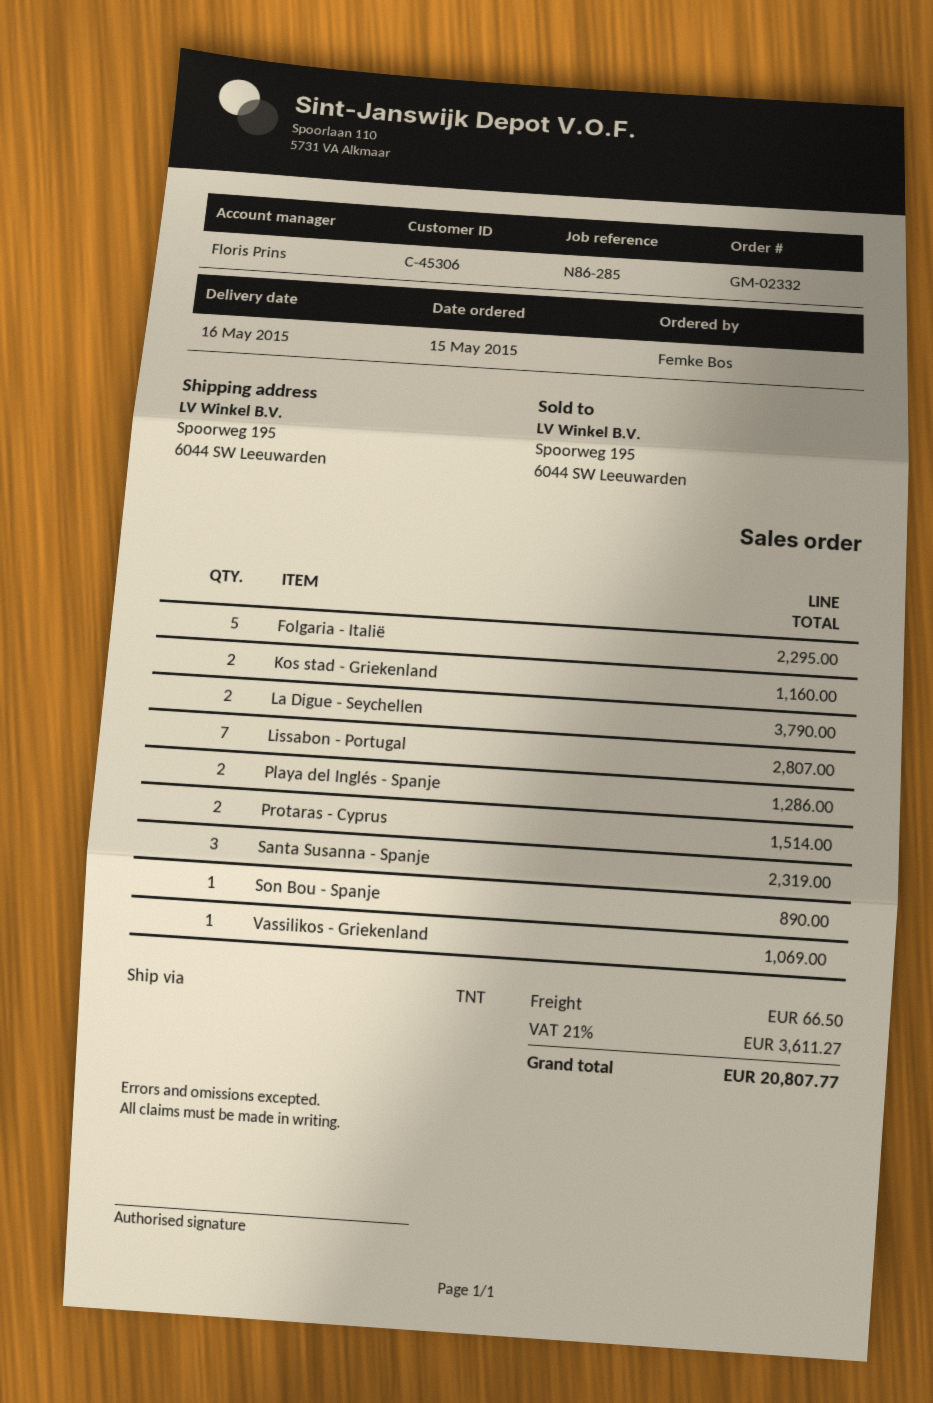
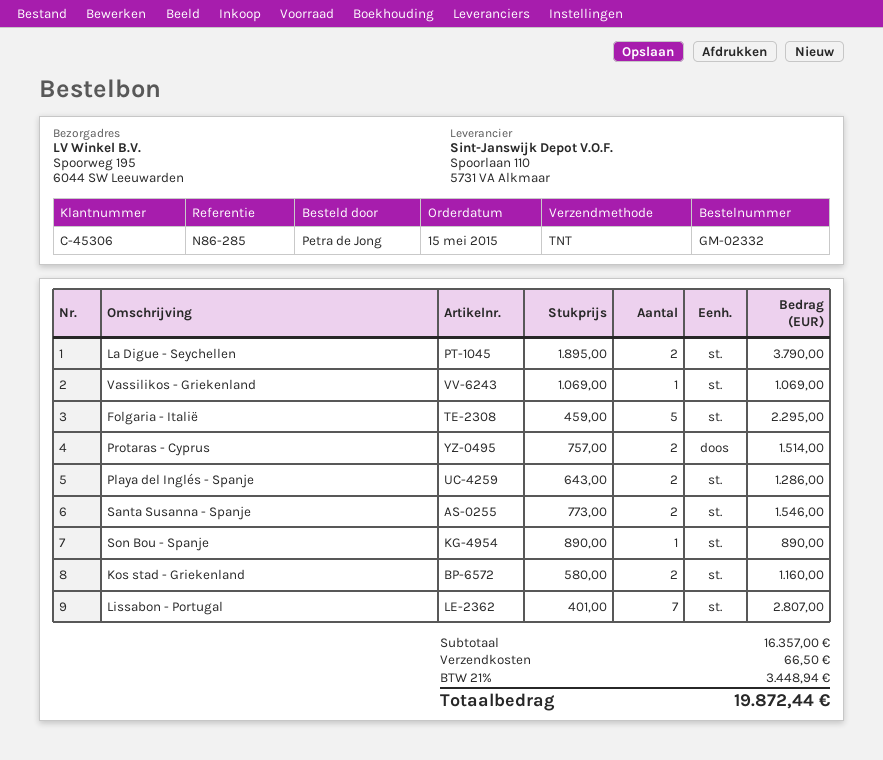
ordered by: Femke Bos -> Petra de Jong
Santa Susanna - Spanje: 3 for 2319.00 -> 2 for 1546.00
tax: 21% = 3611.27 -> 21% = 3448.94
total: 20807.77 -> 19872.44

